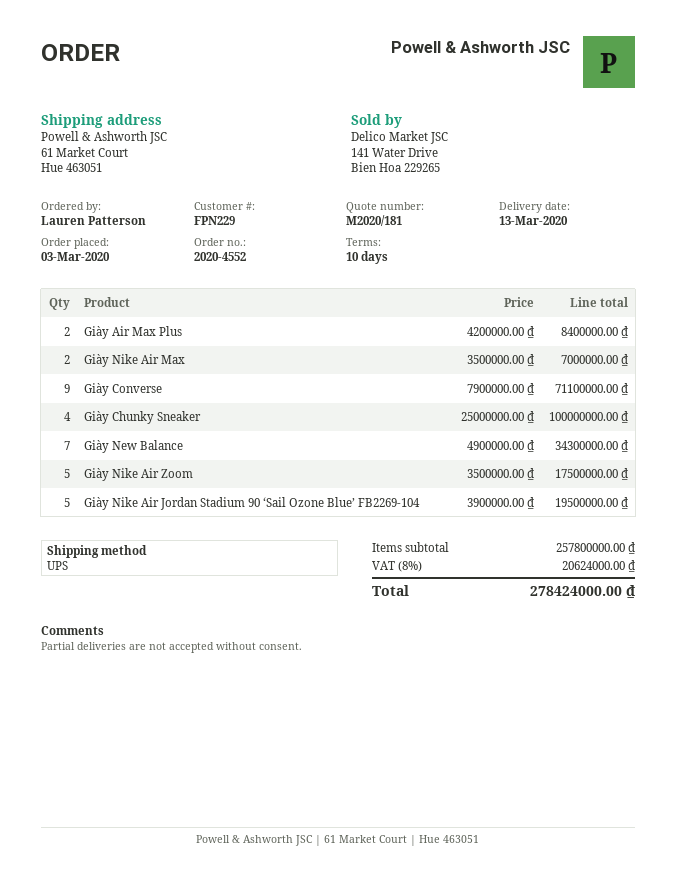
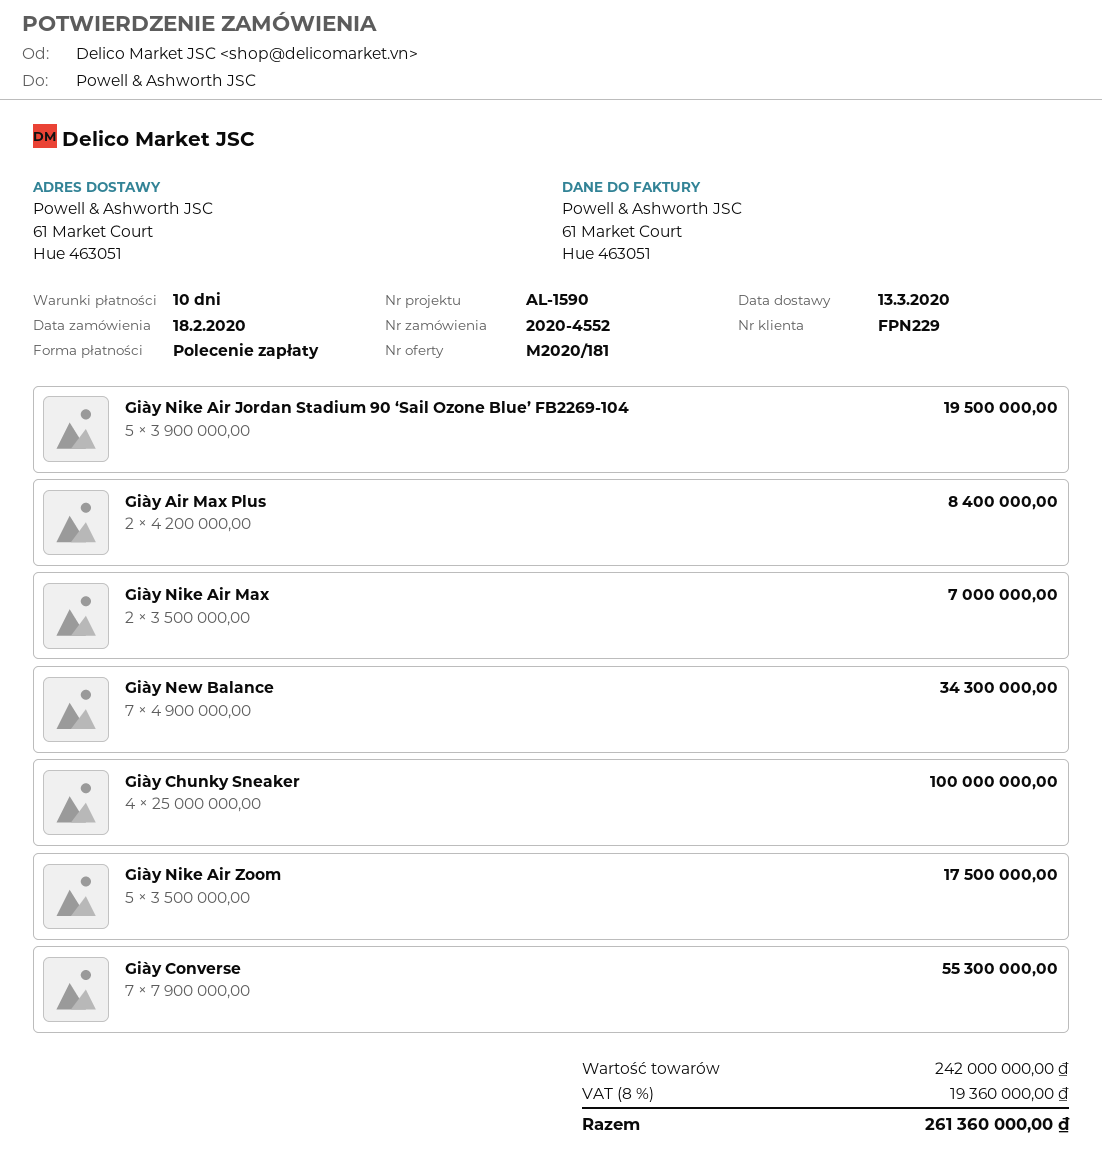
order date: 2020-03-03 -> 2020-02-18
Giày Converse: 9 x 7900000.00 = 71100000.00 -> 7 x 7900000.00 = 55300000.00
subtotal: 257800000.00 -> 242000000.00
tax: 8% = 20624000.00 -> 8% = 19360000.00
total: 278424000.00 -> 261360000.00

